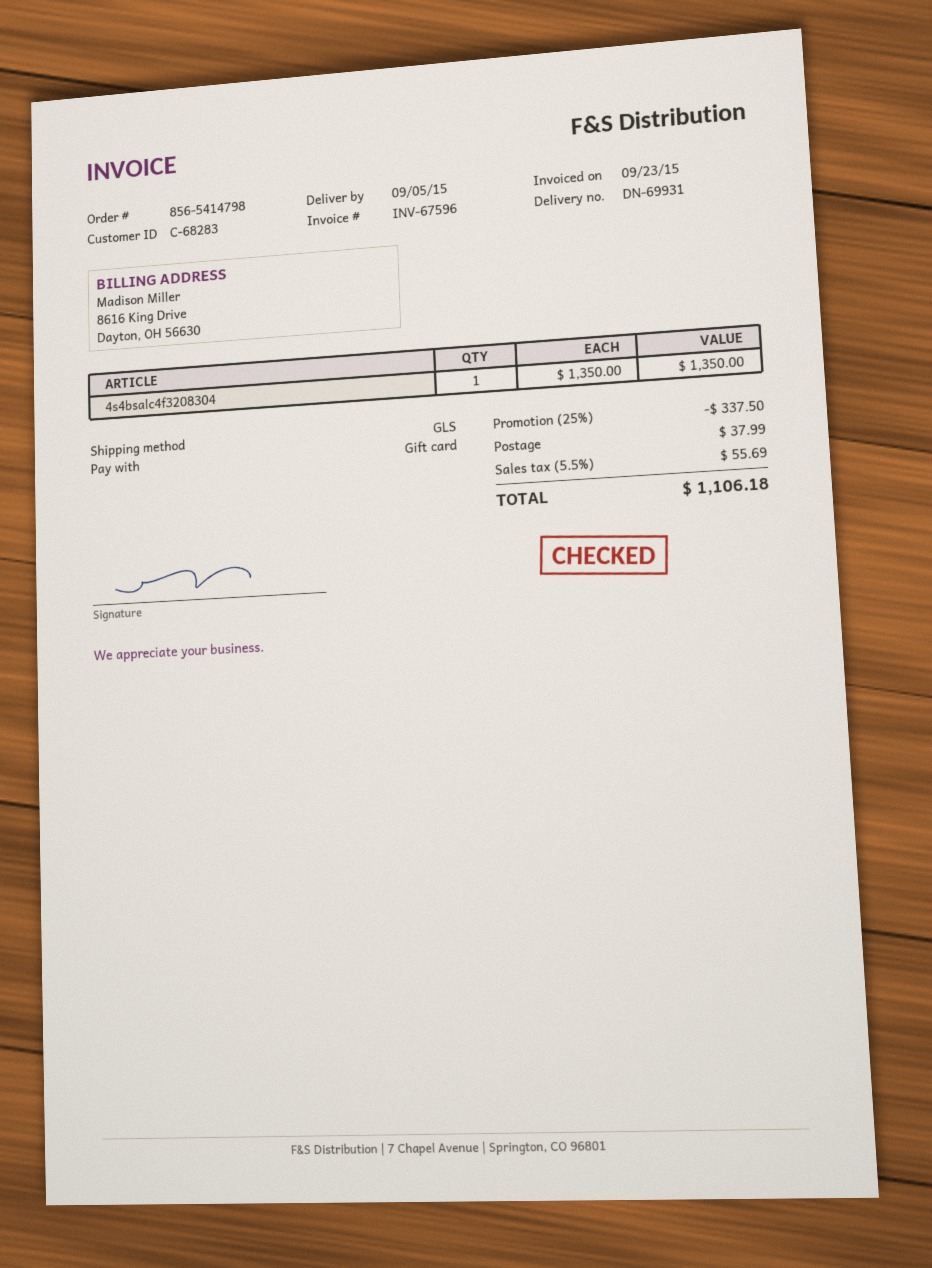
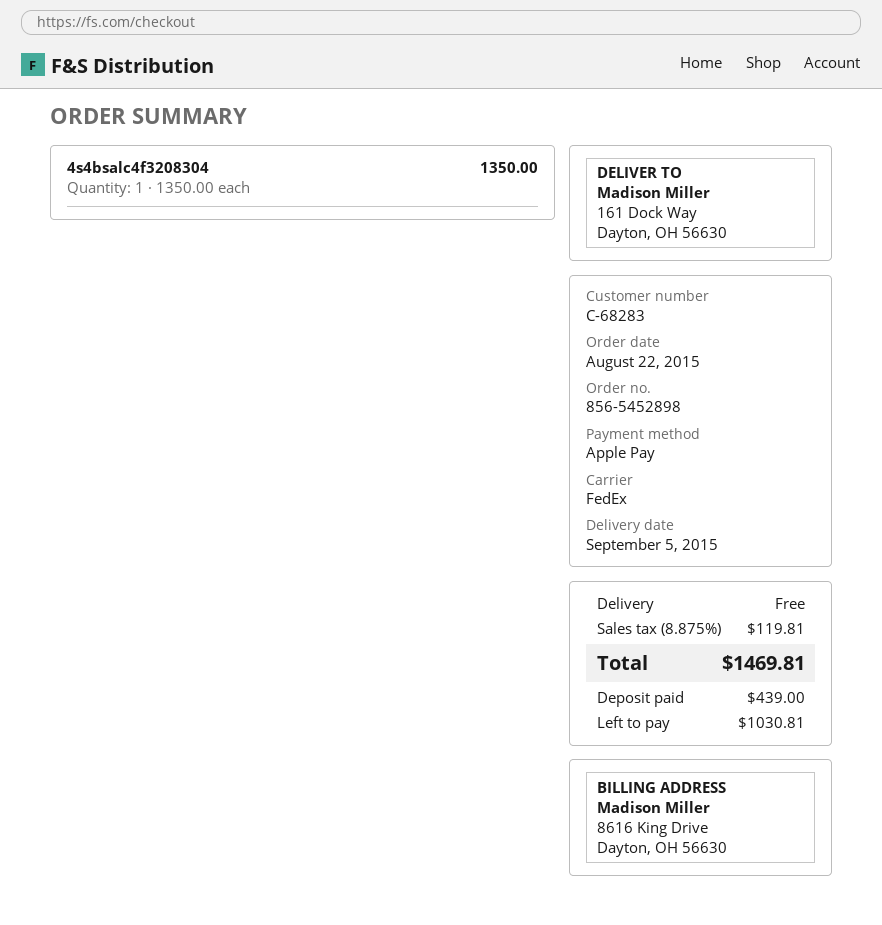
order number: 856-5414798 -> 856-5452898
payment method: gift card -> Apple Pay
shipping method: GLS -> FedEx
discount: 25% = 337.50 -> none
shipping: 37.99 -> 0.00
tax: 5.5% = 55.69 -> 8.875% = 119.81
total: 1106.18 -> 1469.81

